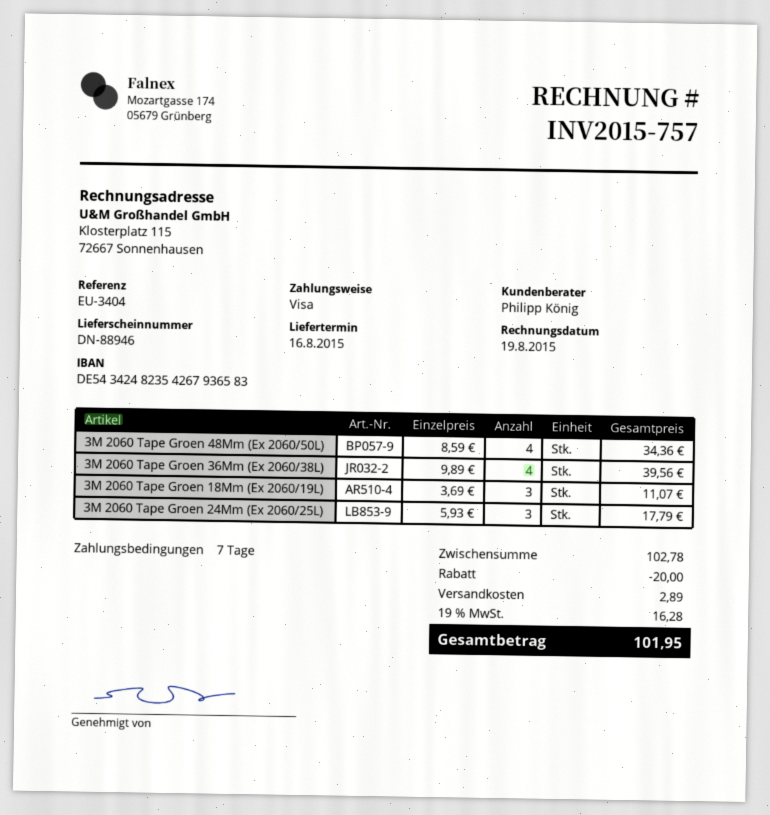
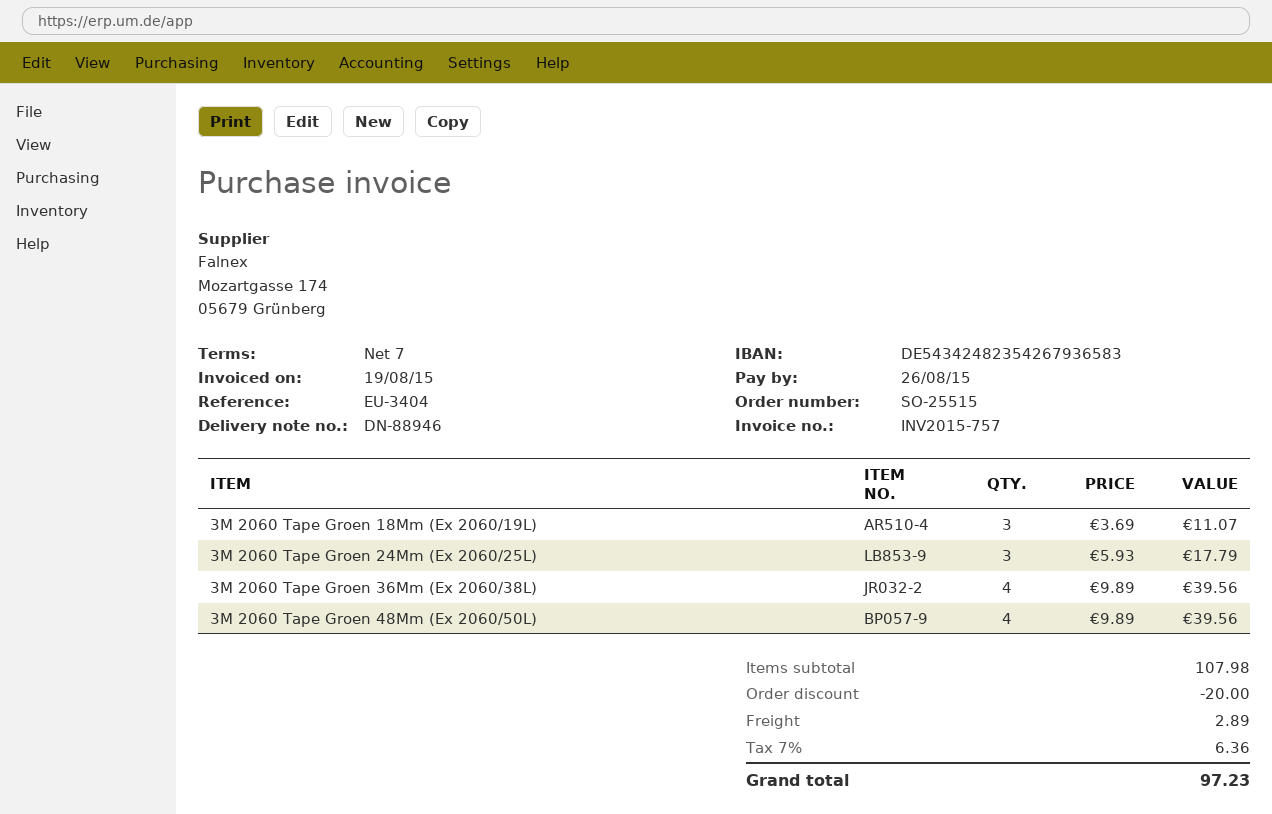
3M 2060 Tape Groen 48Mm (Ex 2060/50L): 4 x 8.59 = 34.36 -> 4 x 9.89 = 39.56
subtotal: 102.78 -> 107.98
tax: 19% = 16.28 -> 7% = 6.36
total: 101.95 -> 97.23

